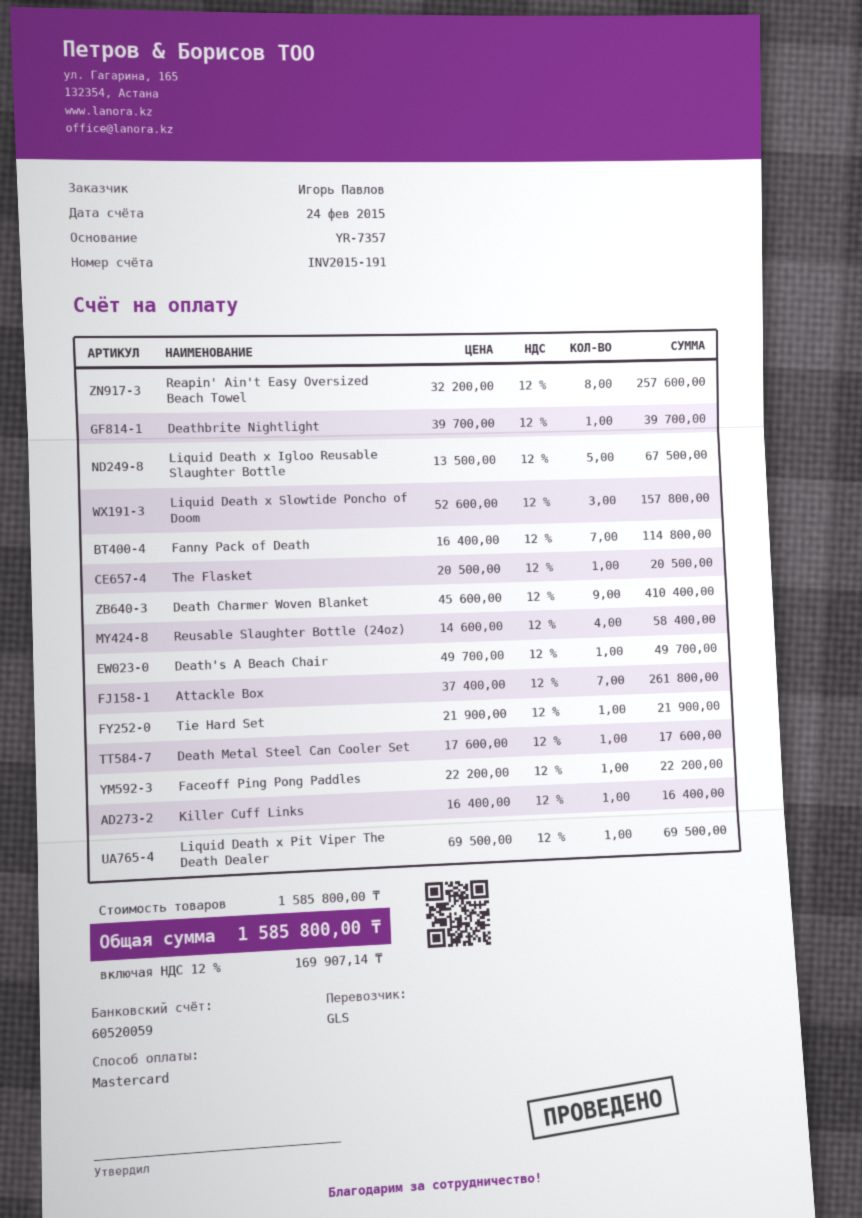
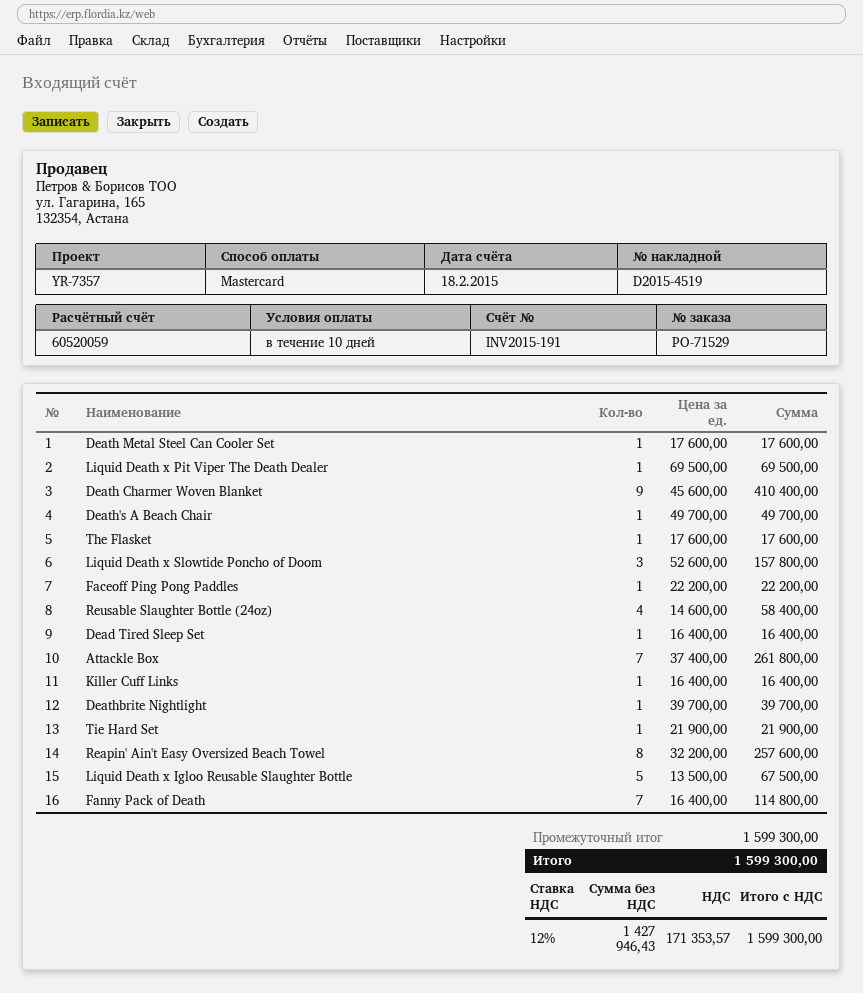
invoice date: 2015-02-24 -> 2015-02-18
The Flasket: 1 x 20500.00 = 20500.00 -> 1 x 17600.00 = 17600.00
Dead Tired Sleep Set: none -> 1 x 16400.00 = 16400.00
subtotal: 1585800.00 -> 1599300.00
tax: 12% = 169907.14 -> 12% = 171353.57
total: 1585800.00 -> 1599300.00

